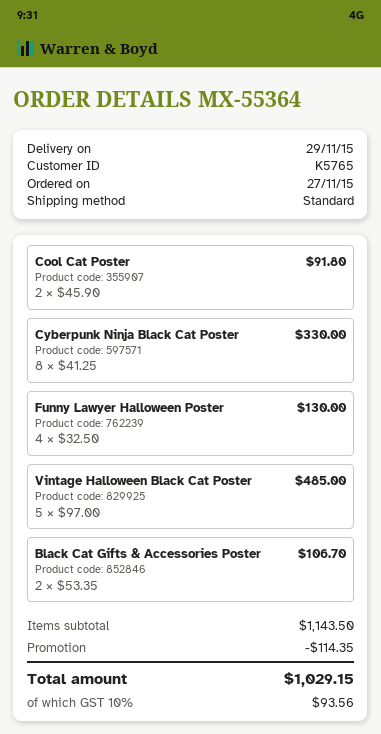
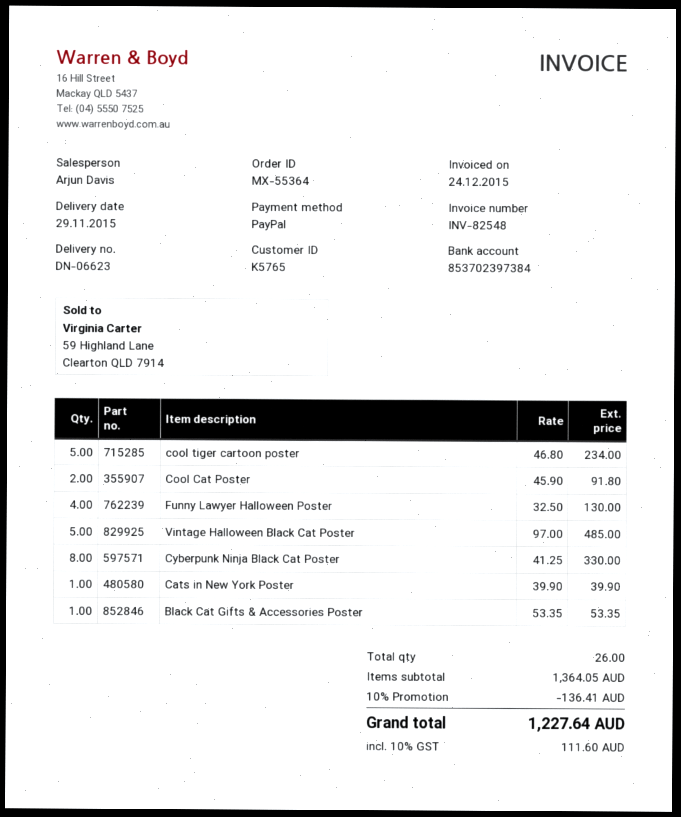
Black Cat Gifts & Accessories Poster: 2 x 53.35 = 106.70 -> 1 x 53.35 = 53.35
cool tiger cartoon poster: none -> 5 x 46.80 = 234.00
Cats in New York Poster: none -> 1 x 39.90 = 39.90
subtotal: 1143.50 -> 1364.05
discount: 114.35 -> 136.41
tax: 10% = 93.56 -> 10% = 111.60
total: 1029.15 -> 1227.64

